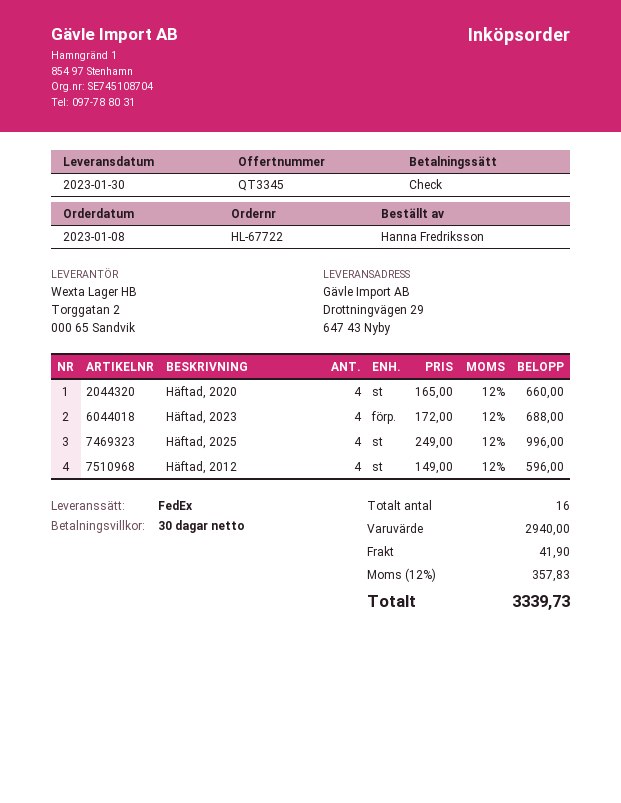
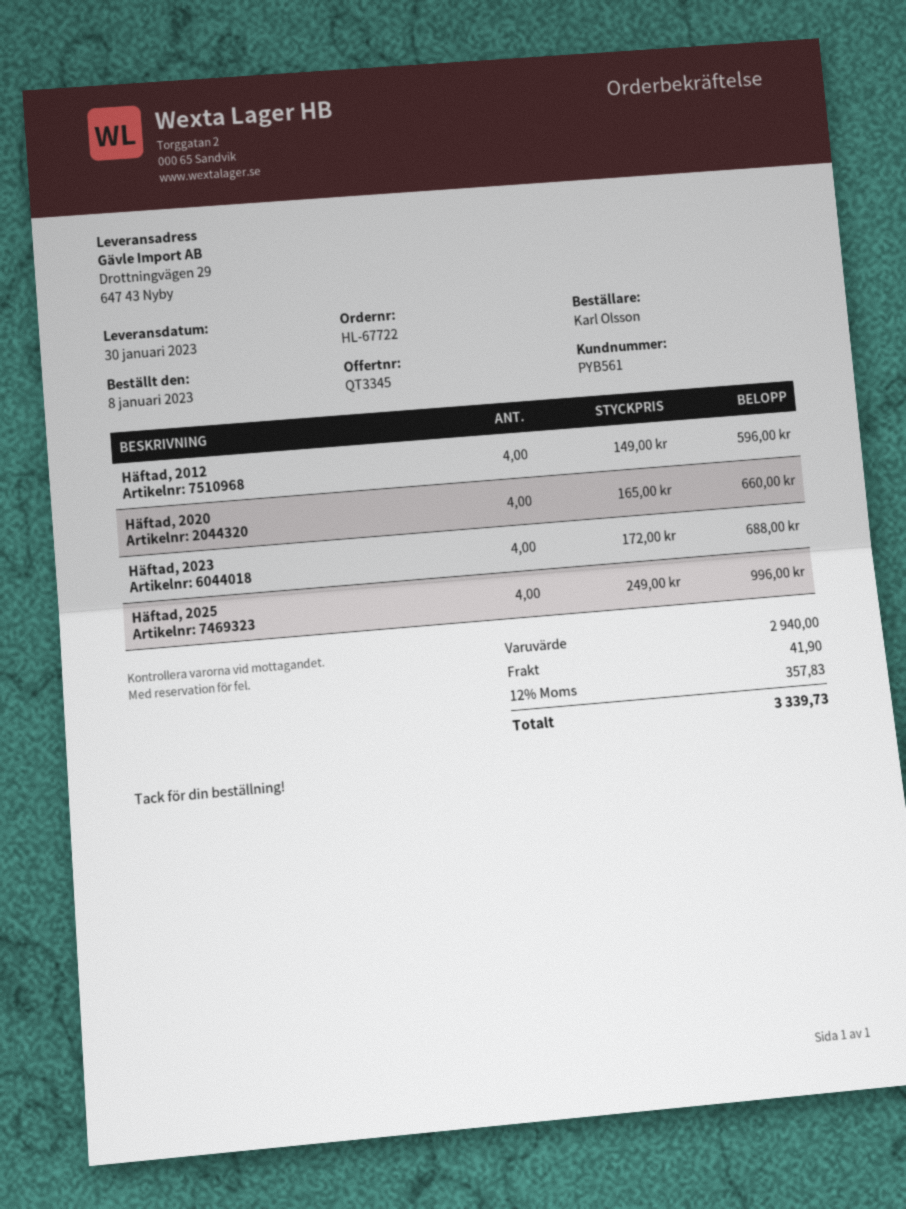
ordered by: Hanna Fredriksson -> Karl Olsson

